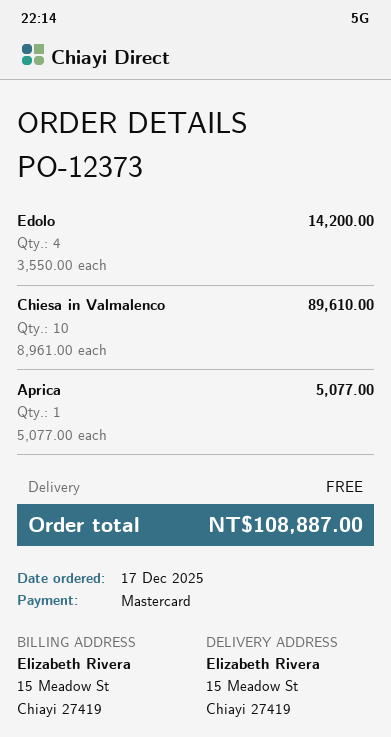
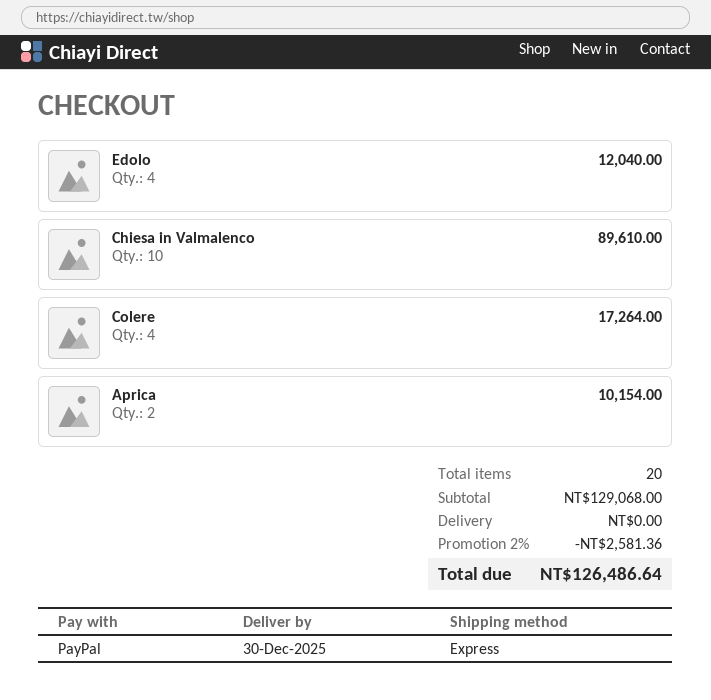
payment method: Mastercard -> PayPal
Edolo: 4 for 14200.00 -> 4 for 12040.00
Aprica: 1 for 5077.00 -> 2 for 10154.00
Colere: none -> 4 for 17264.00
discount: none -> 2% = 2581.36
total: 108887.00 -> 126486.64

